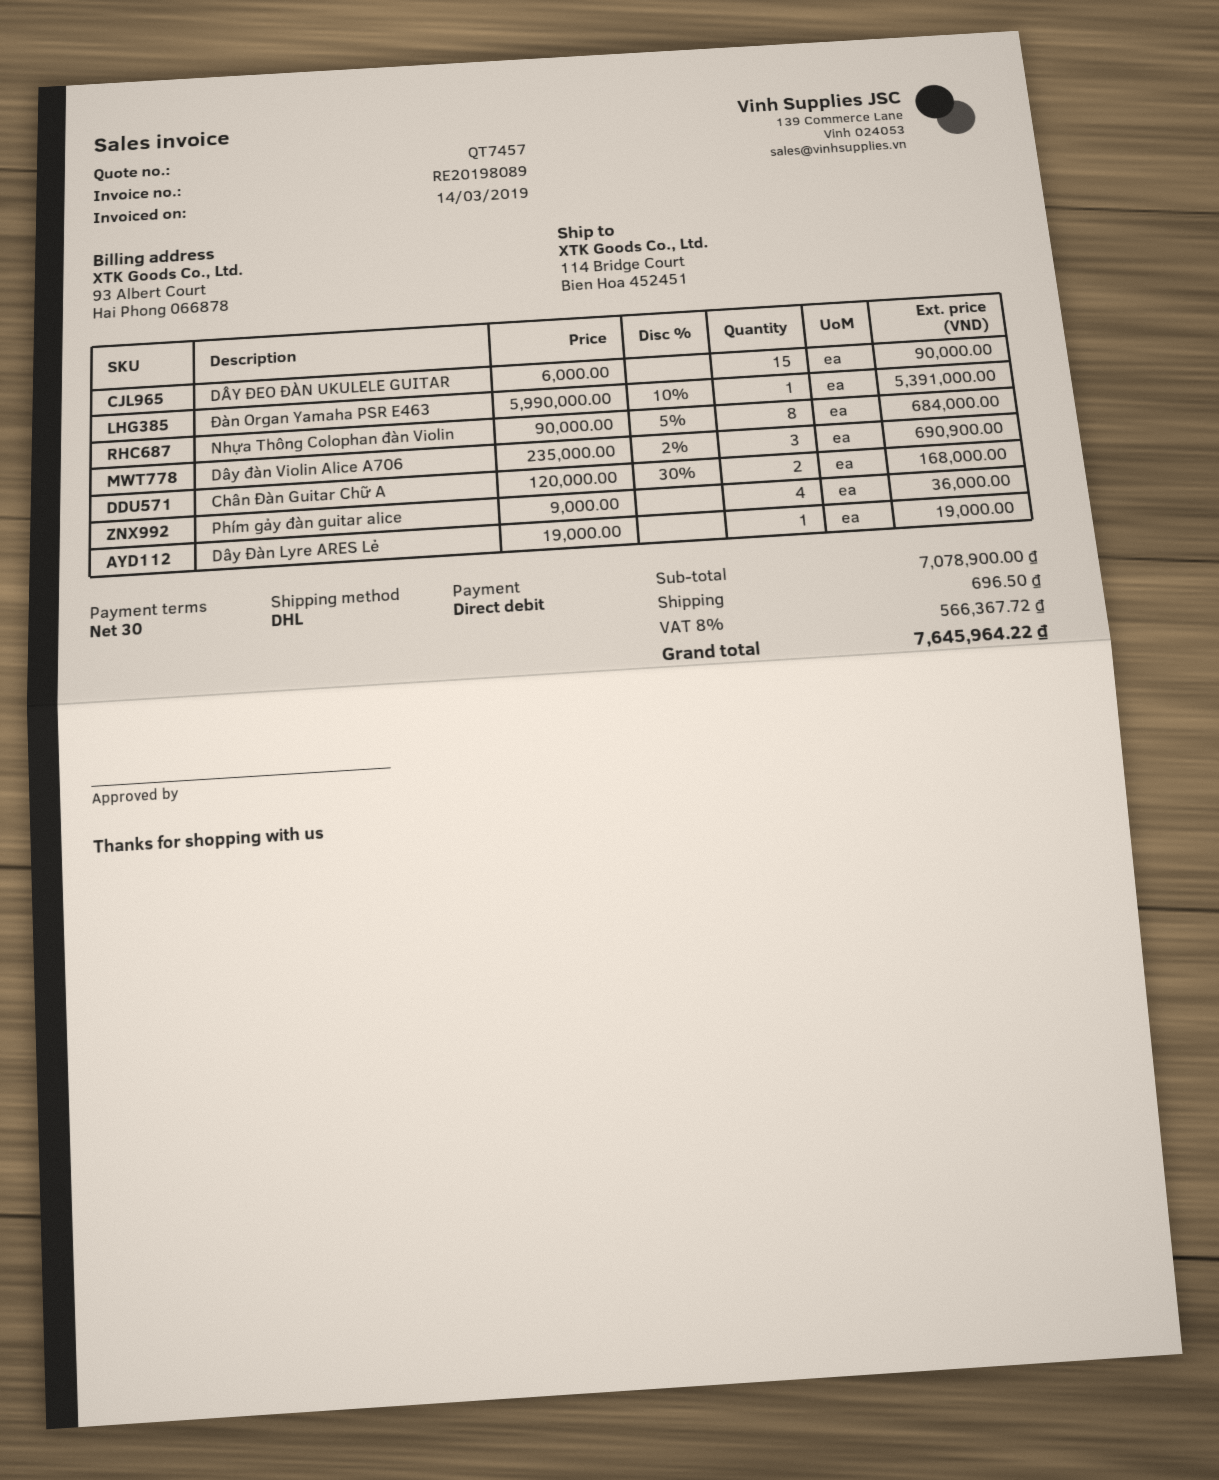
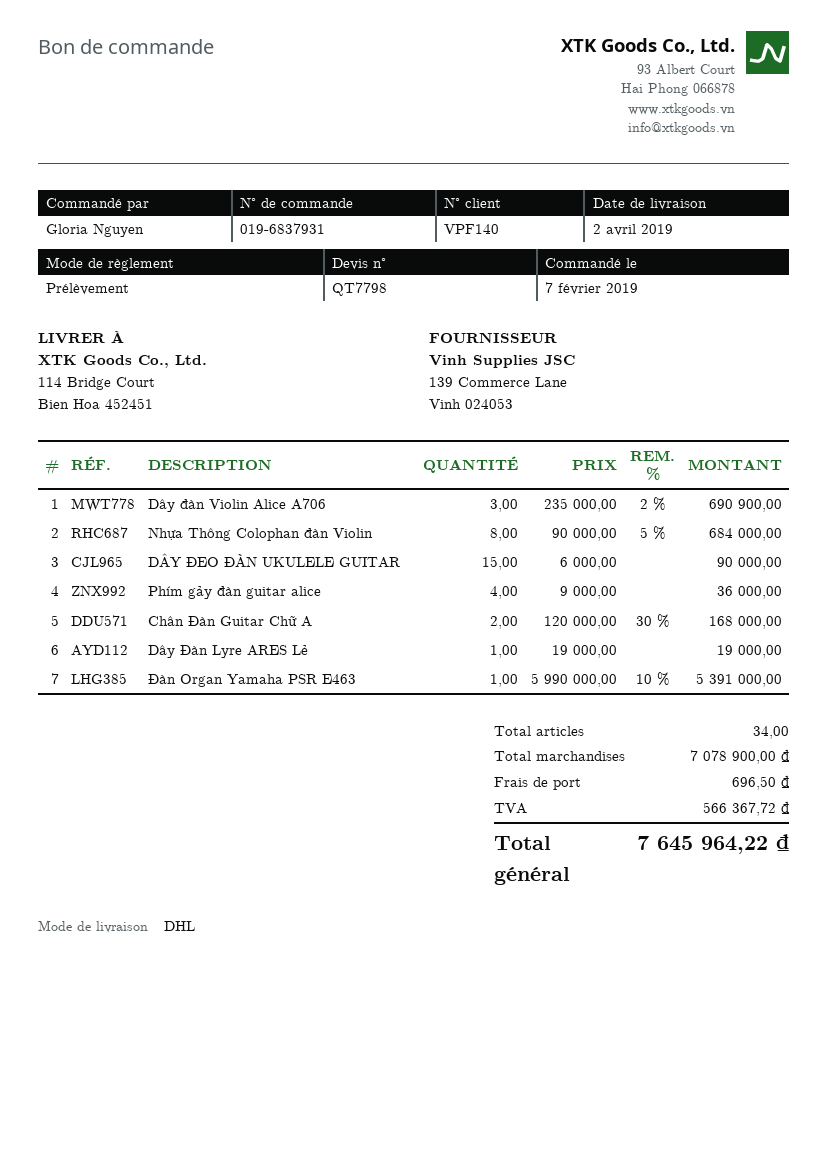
quote number: QT7457 -> QT7798

